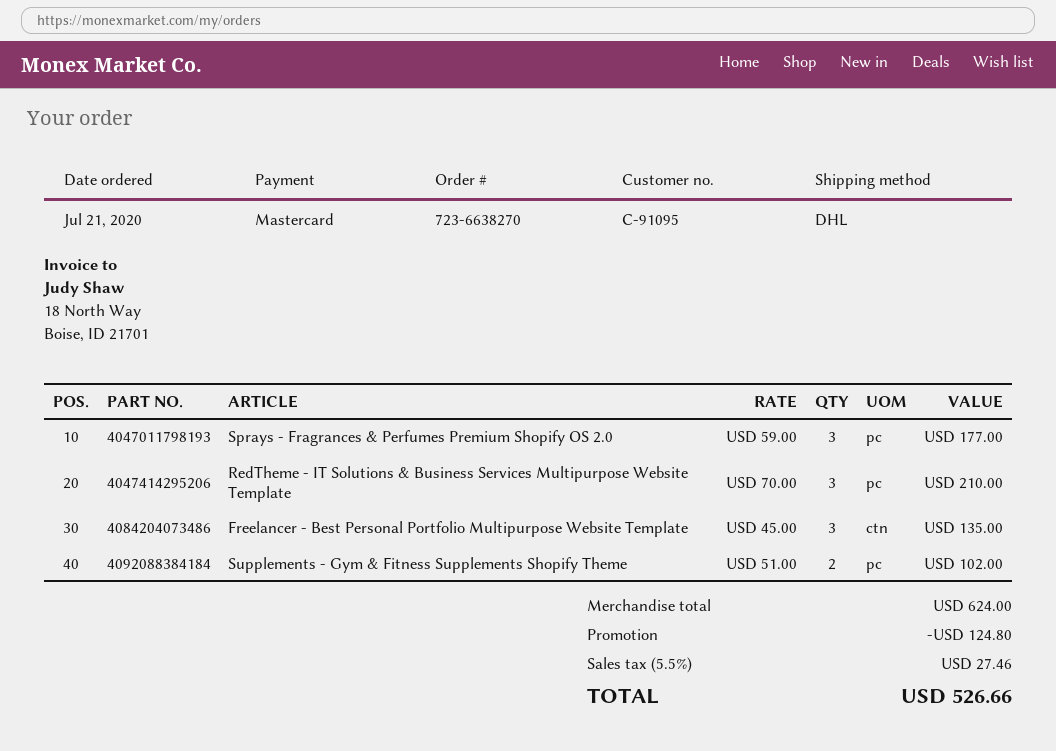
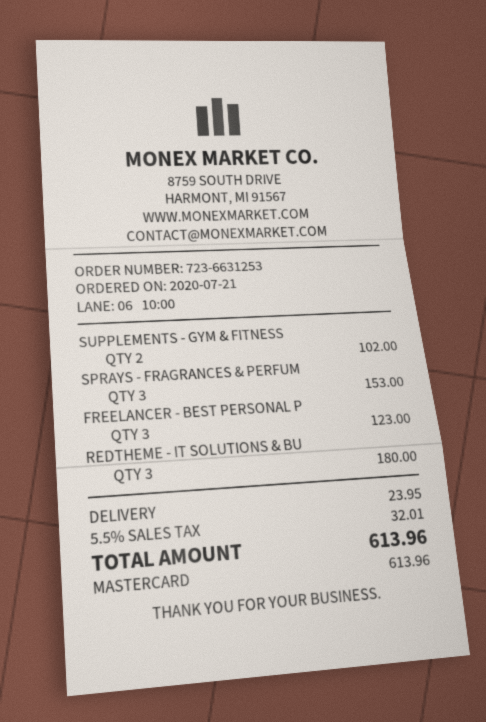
order number: 723-6638270 -> 723-6631253
Sprays - Fragrances & Perfumes Premium Shopify OS 2.0: 3 for 177.00 -> 3 for 153.00
RedTheme - IT Solutions & Business Services Multipurpose Website Template: 3 for 210.00 -> 3 for 180.00
Freelancer - Best Personal Portfolio Multipurpose Website Template: 3 for 135.00 -> 3 for 123.00
discount: 124.80 -> none
shipping: none -> 23.95
tax: 5.5% = 27.46 -> 5.5% = 32.01
total: 526.66 -> 613.96

